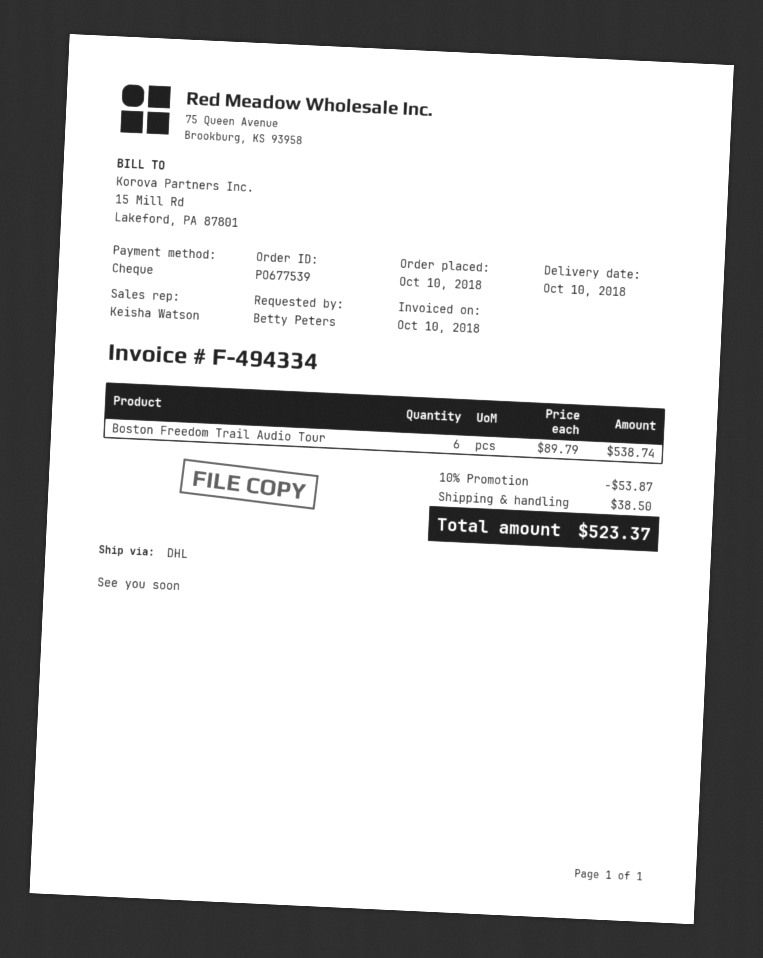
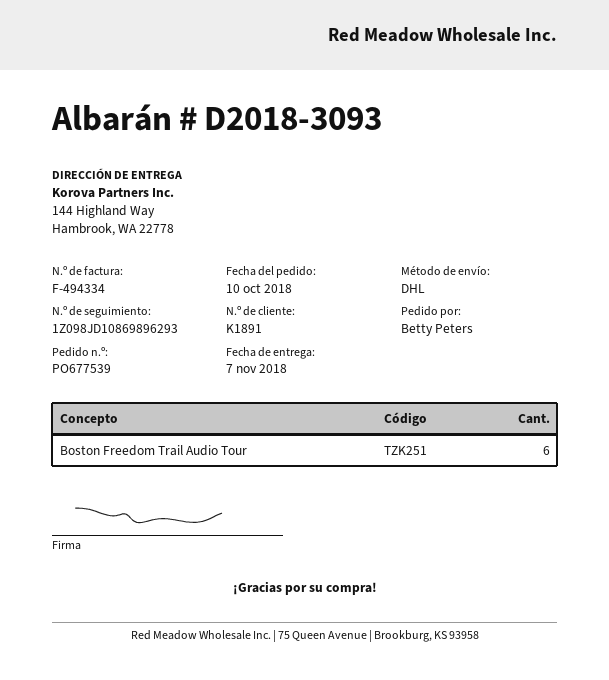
delivery date: 2018-10-10 -> 2018-11-07

